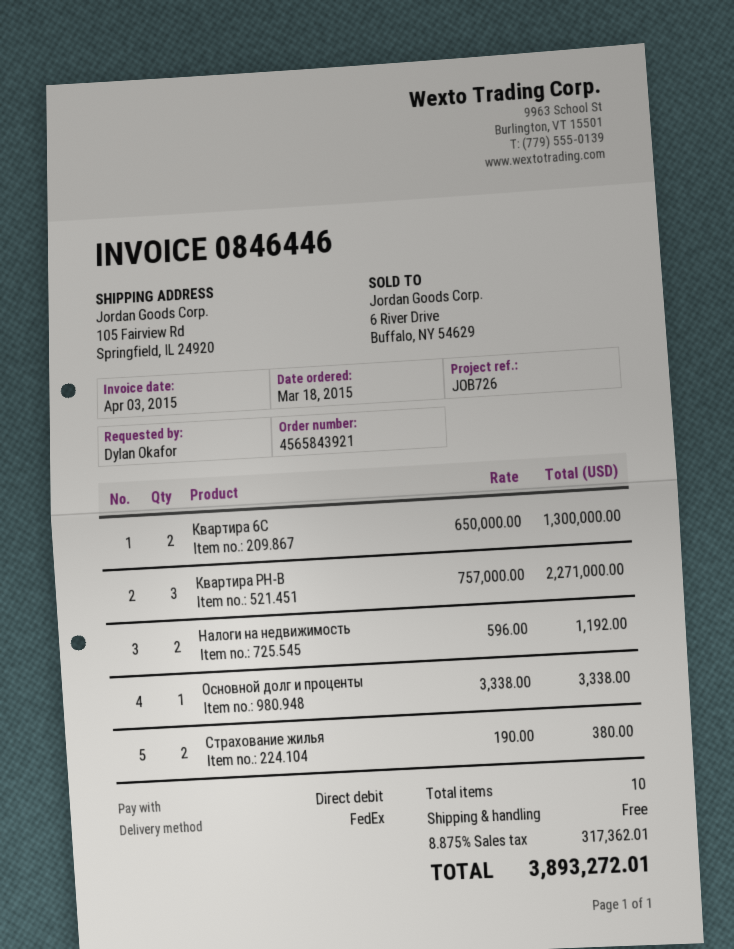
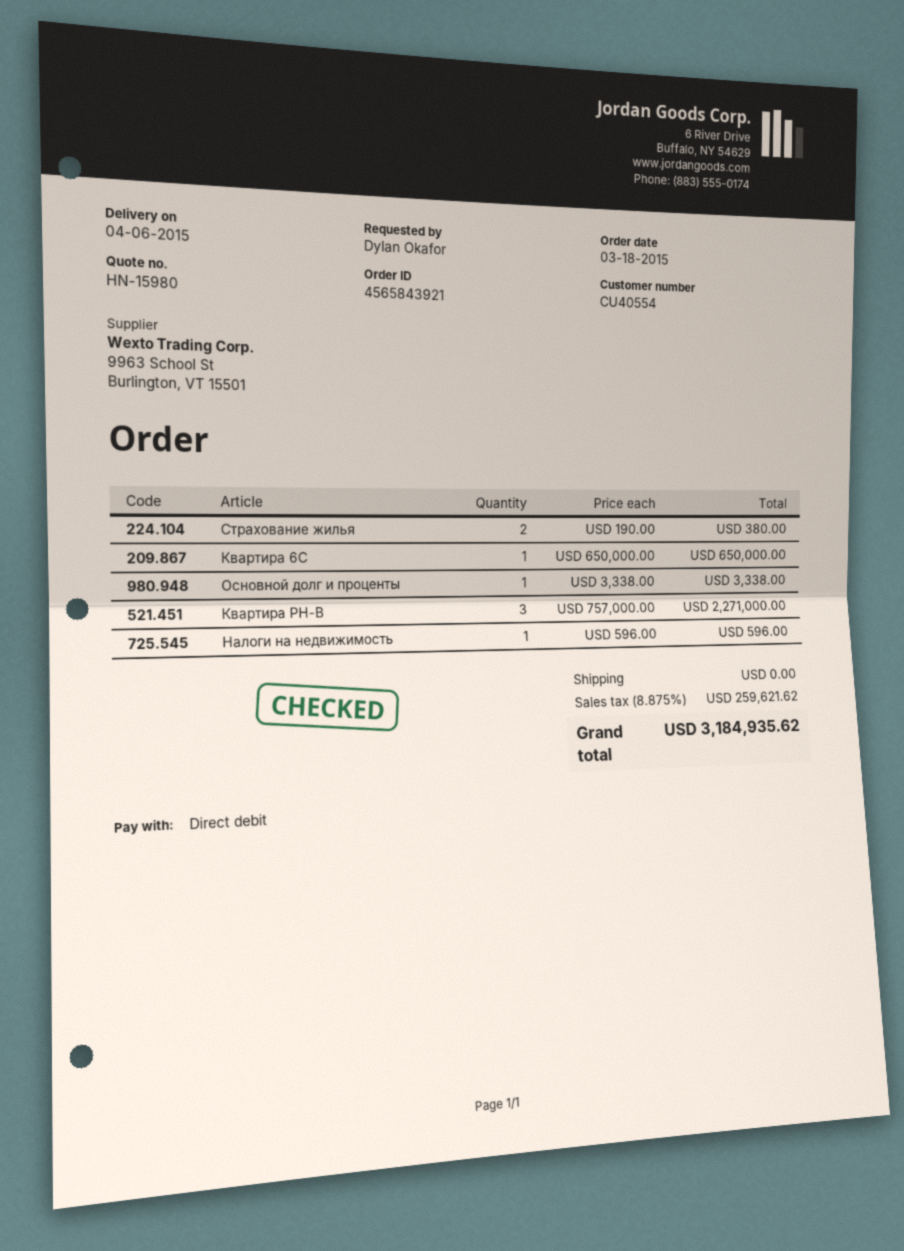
Квартира 6C: 2 x 650000.00 = 1300000.00 -> 1 x 650000.00 = 650000.00
Налоги на недвижимость: 2 x 596.00 = 1192.00 -> 1 x 596.00 = 596.00
tax: 8.875% = 317362.01 -> 8.875% = 259621.62
total: 3893272.01 -> 3184935.62

